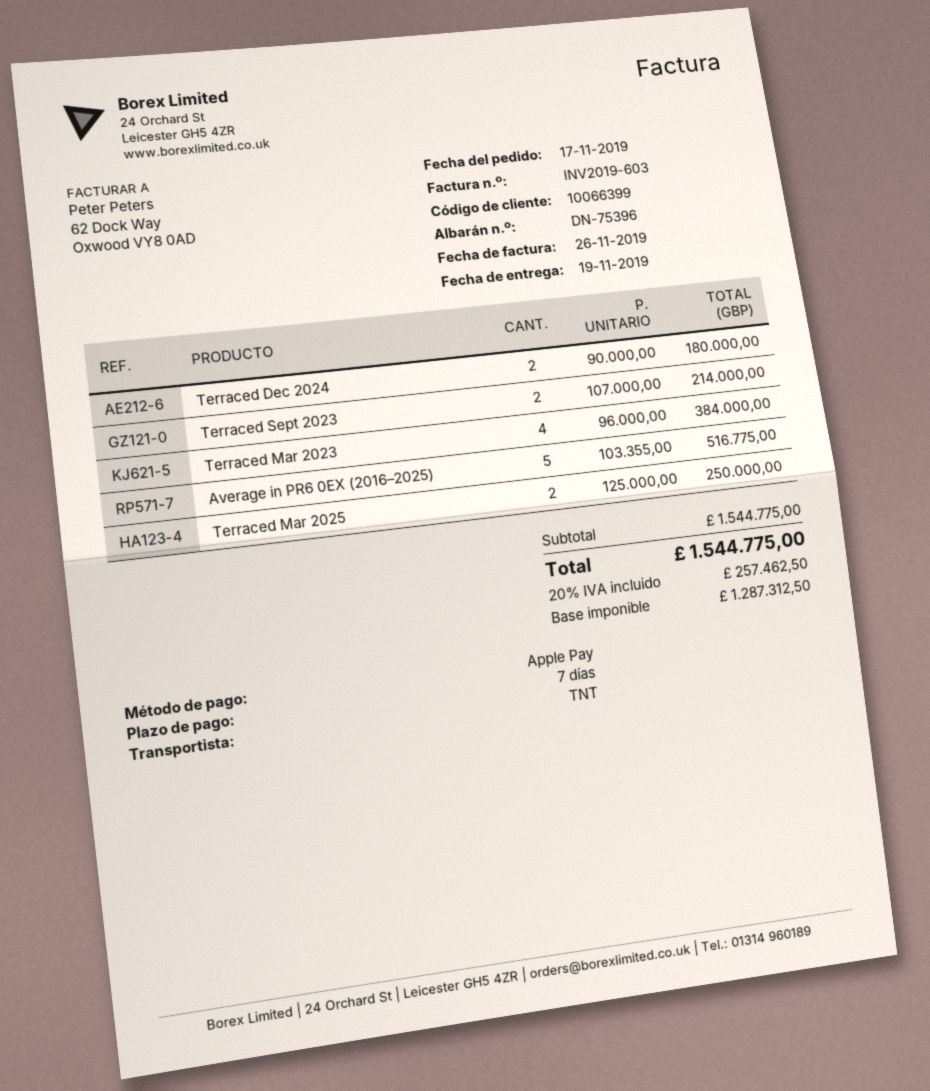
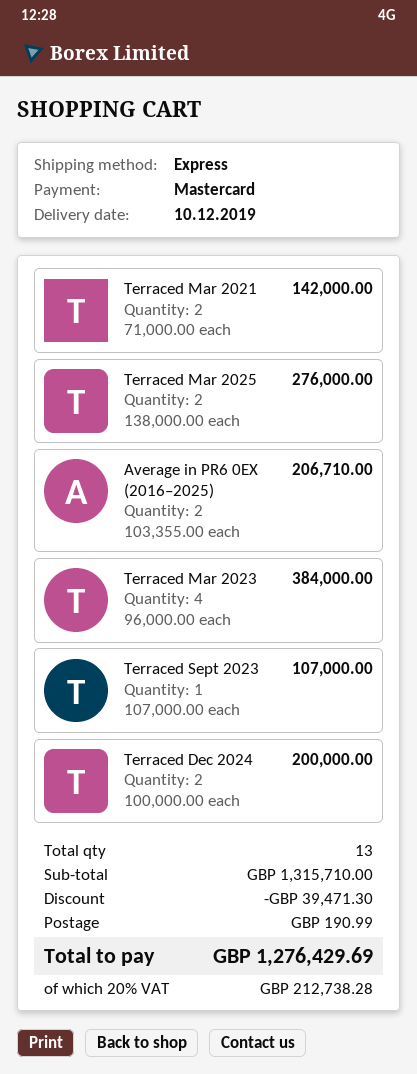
delivery date: 2019-11-19 -> 2019-12-10
payment method: Apple Pay -> Mastercard
shipping method: TNT -> express
Terraced Dec 2024: 2 x 90000.00 = 180000.00 -> 2 x 100000.00 = 200000.00
Terraced Sept 2023: 2 x 107000.00 = 214000.00 -> 1 x 107000.00 = 107000.00
Average in PR6 0EX (2016–2025): 5 x 103355.00 = 516775.00 -> 2 x 103355.00 = 206710.00
Terraced Mar 2025: 2 x 125000.00 = 250000.00 -> 2 x 138000.00 = 276000.00
Terraced Mar 2021: none -> 2 x 71000.00 = 142000.00
subtotal: 1544775.00 -> 1315710.00
discount: none -> 39471.30
shipping: none -> 190.99
tax: 20% = 257462.50 -> 20% = 212738.28
total: 1544775.00 -> 1276429.69

